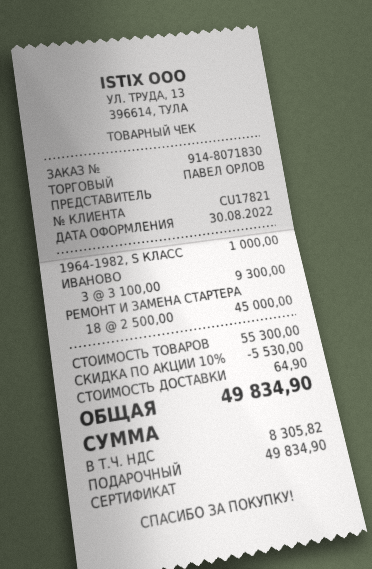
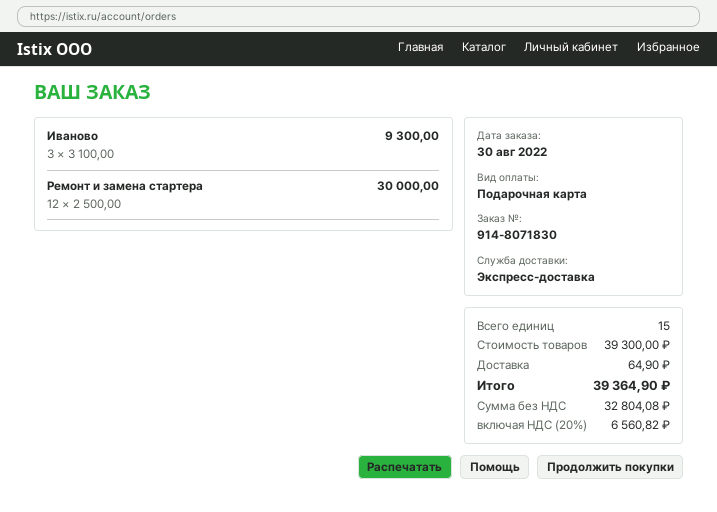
1964-1982, S КЛАСС: 1 x 1000.00 = 1000.00 -> none
РЕМОНТ И ЗАМЕНА СТАРТЕРА: 18 x 2500.00 = 45000.00 -> 12 x 2500.00 = 30000.00
subtotal: 55300.00 -> 39300.00
discount: 10% = 5530.00 -> none
tax: 8305.82 -> 6560.82
total: 49834.90 -> 39364.90

